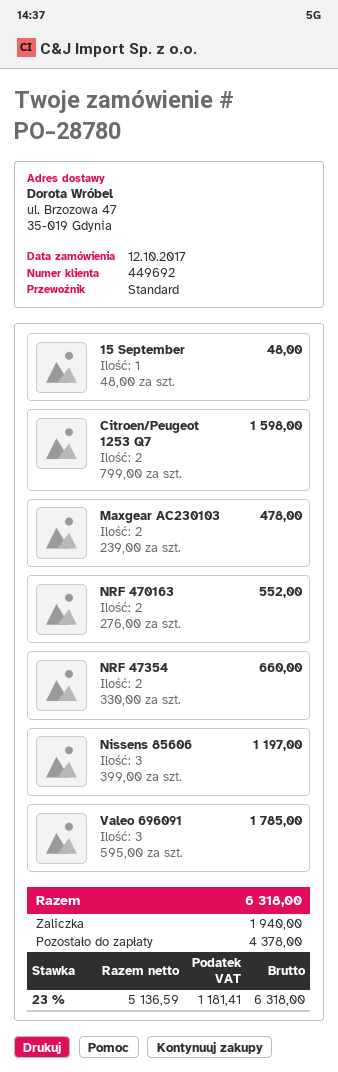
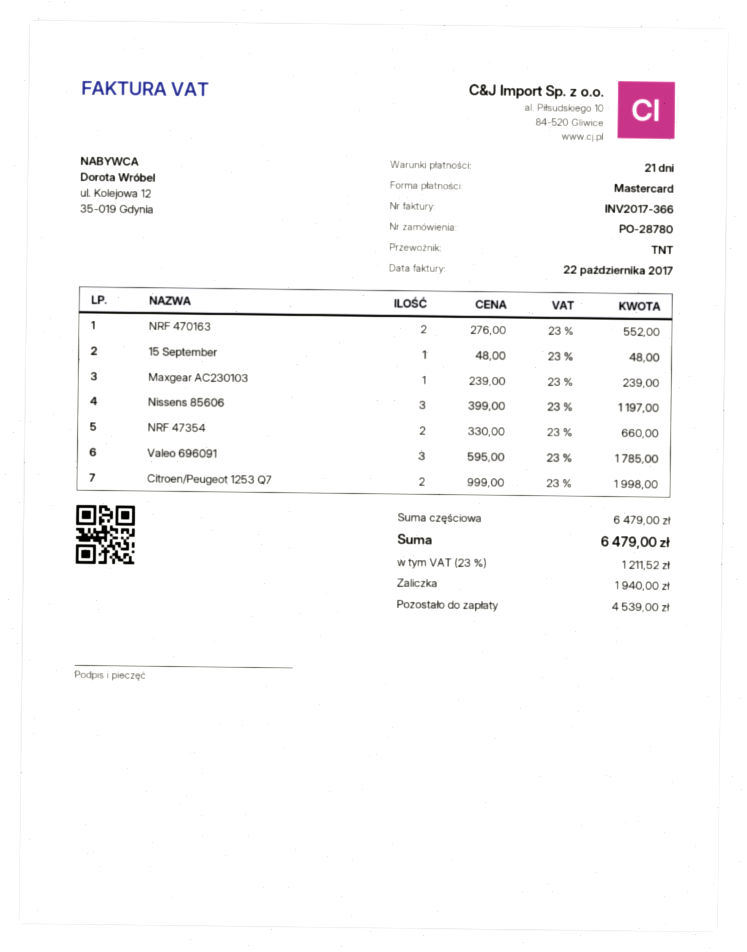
shipping method: standard -> TNT
Citroen/Peugeot 1253 Q7: 2 x 799.00 = 1598.00 -> 2 x 999.00 = 1998.00
Maxgear AC230103: 2 x 239.00 = 478.00 -> 1 x 239.00 = 239.00
tax: 23% = 1181.41 -> 23% = 1211.52
total: 6318.00 -> 6479.00
balance: 4378.00 -> 4539.00

